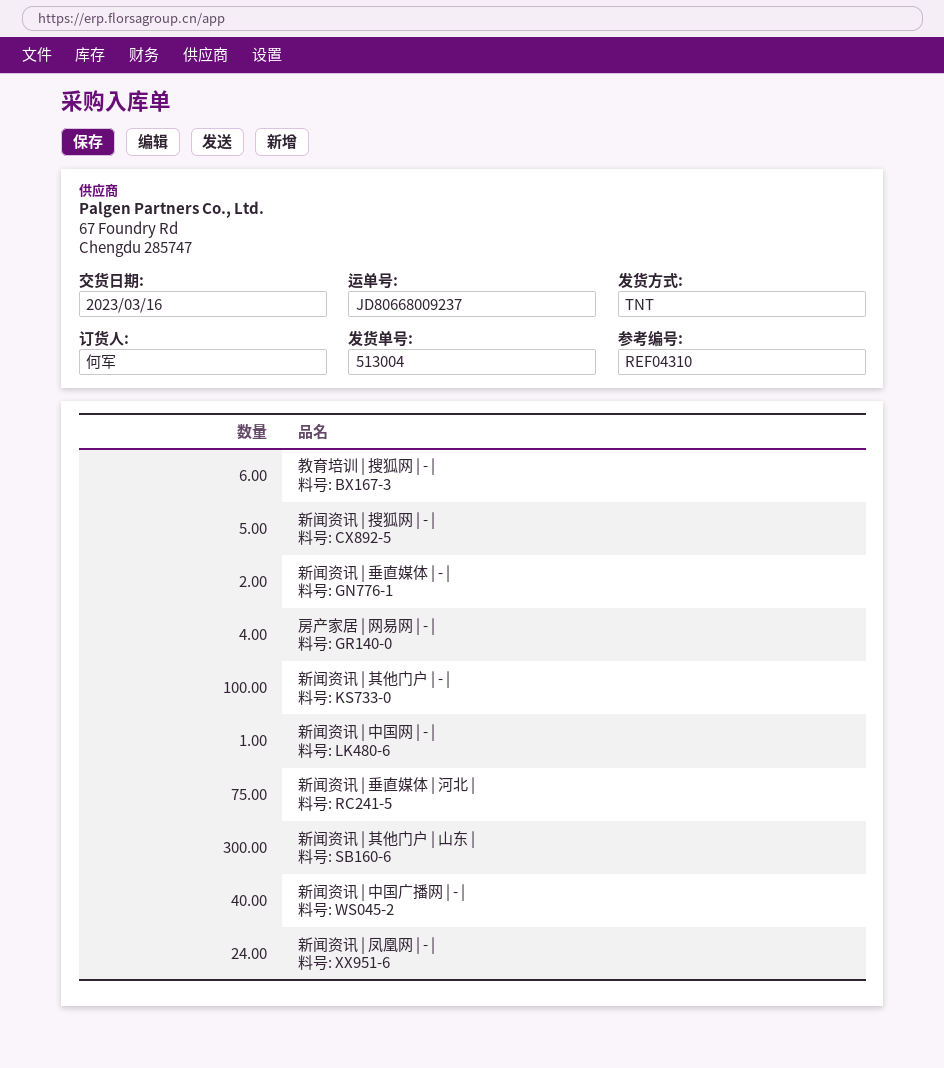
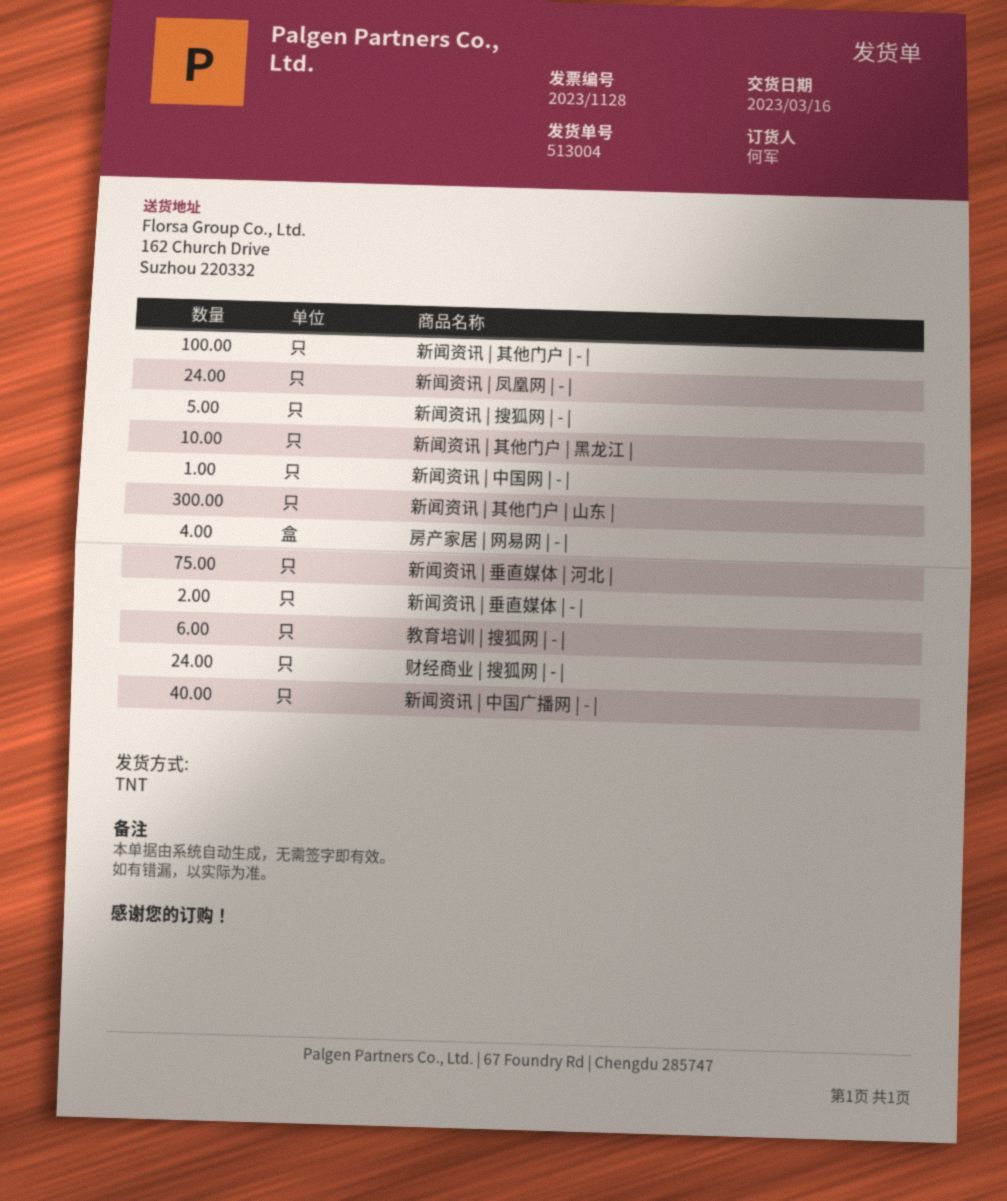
新闻资讯 | 其他门户 | 黑龙江 |: none -> 10
财经商业 | 搜狐网 | - |: none -> 24

